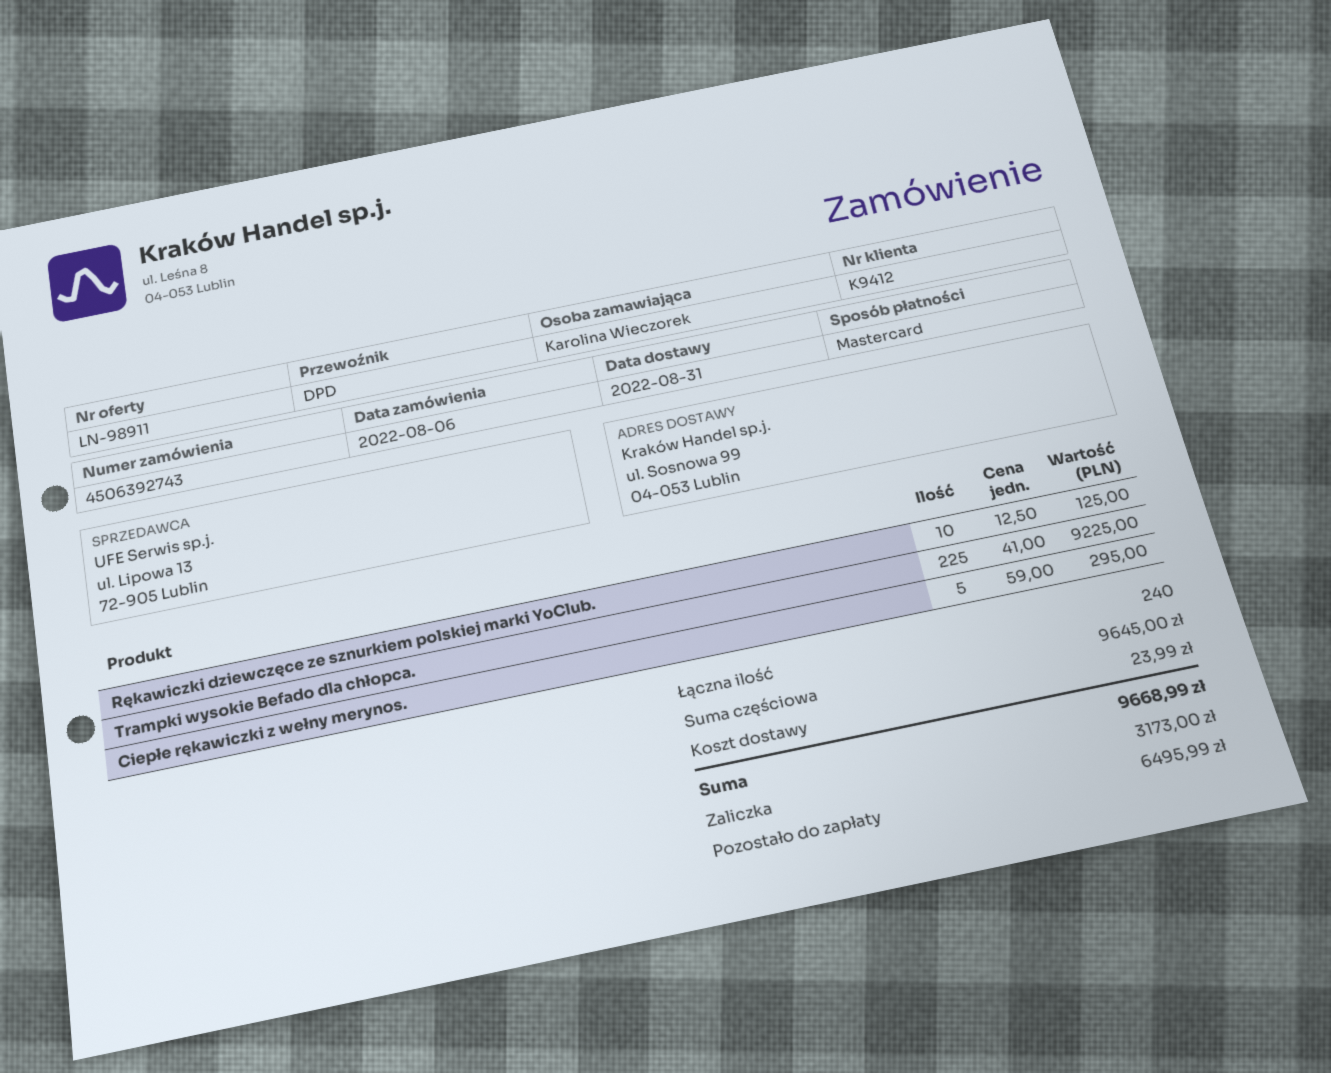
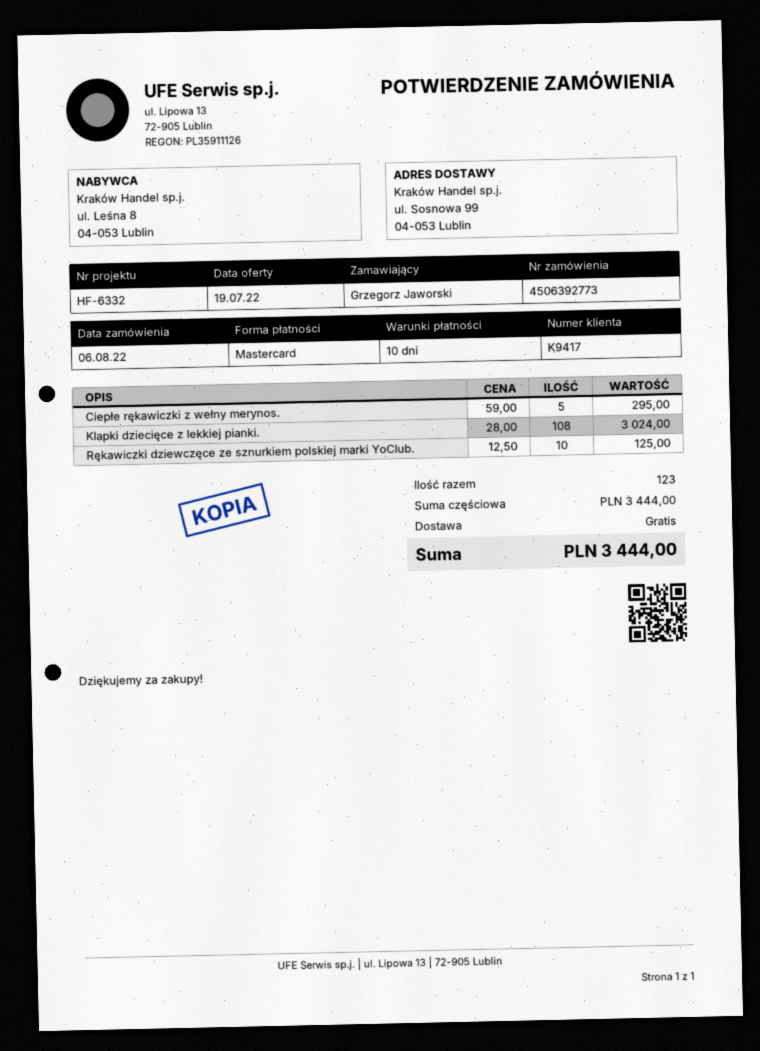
order number: 4506392743 -> 4506392773
customer number: K9412 -> K9417
ordered by: Karolina Wieczorek -> Grzegorz Jaworski
Trampki wysokie Befado dla chłopca.: 225 x 41.00 = 9225.00 -> none
Klapki dziecięce z lekkiej pianki.: none -> 108 x 28.00 = 3024.00
total quantity: 240 -> 123
subtotal: 9645.00 -> 3444.00
shipping: 23.99 -> 0.00
total: 9668.99 -> 3444.00

